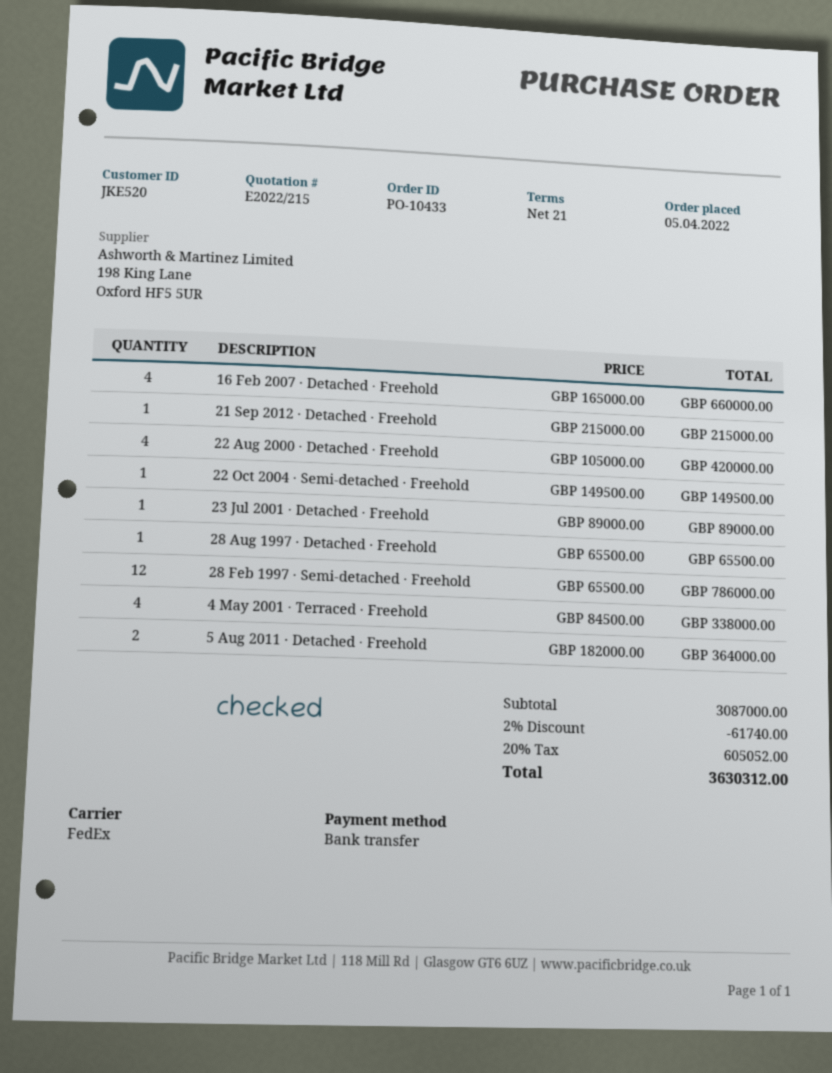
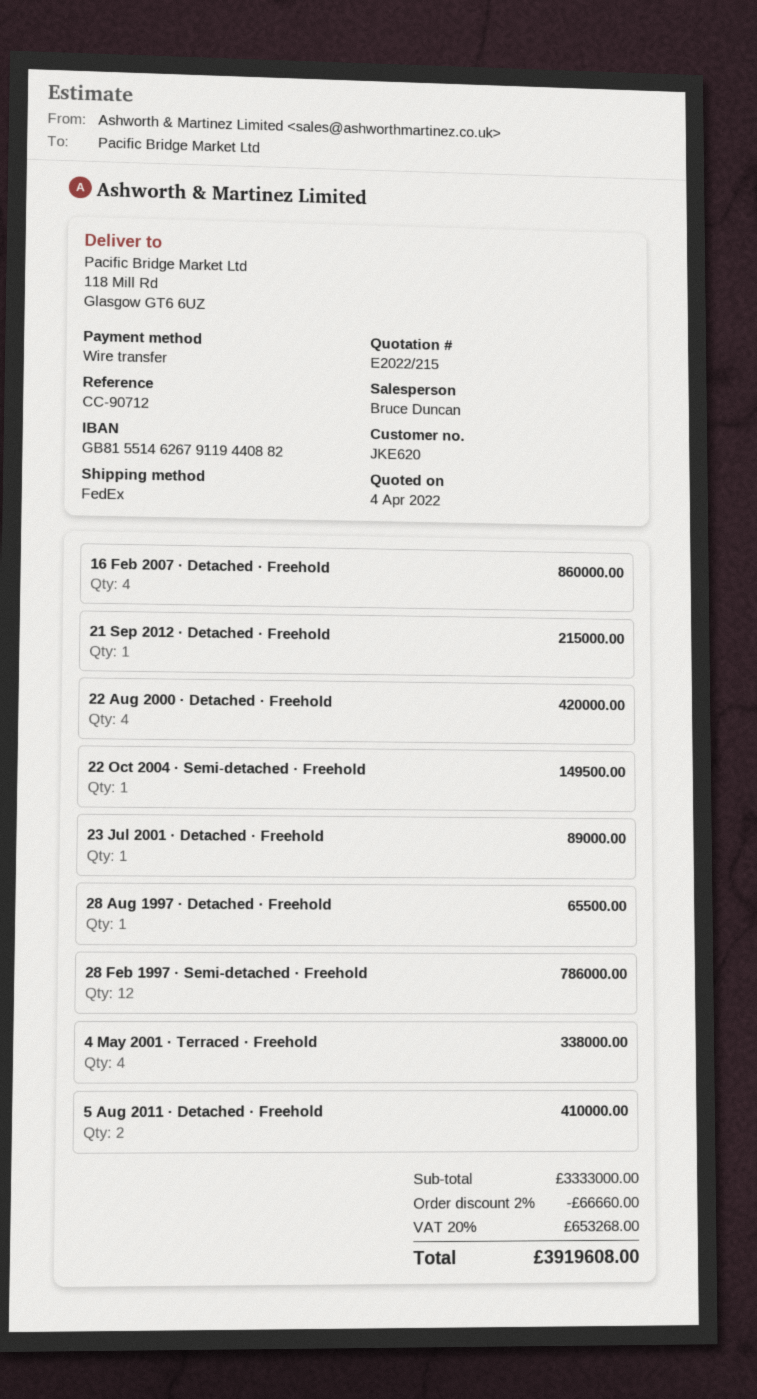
customer number: JKE520 -> JKE620
16 Feb 2007 · Detached · Freehold: 4 for 660000.00 -> 4 for 860000.00
5 Aug 2011 · Detached · Freehold: 2 for 364000.00 -> 2 for 410000.00
subtotal: 3087000.00 -> 3333000.00
discount: 2% = 61740.00 -> 2% = 66660.00
tax: 20% = 605052.00 -> 20% = 653268.00
total: 3630312.00 -> 3919608.00

